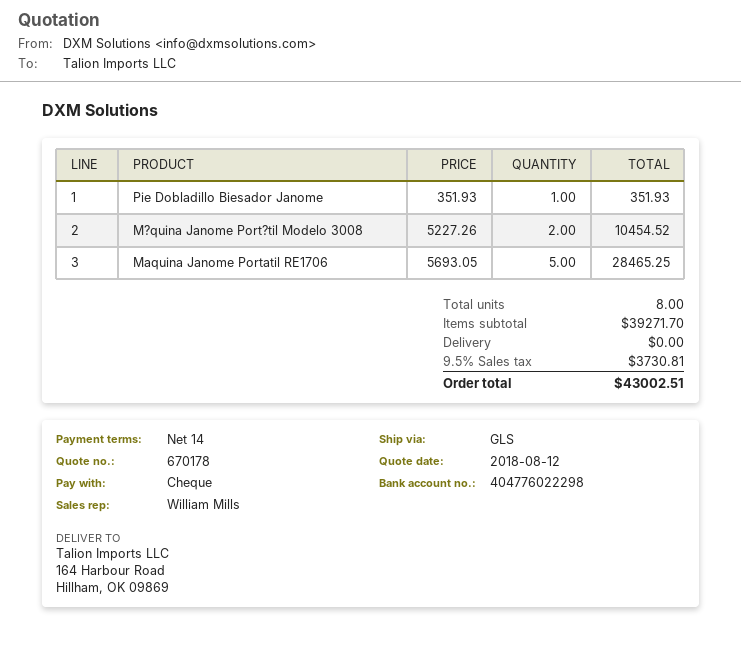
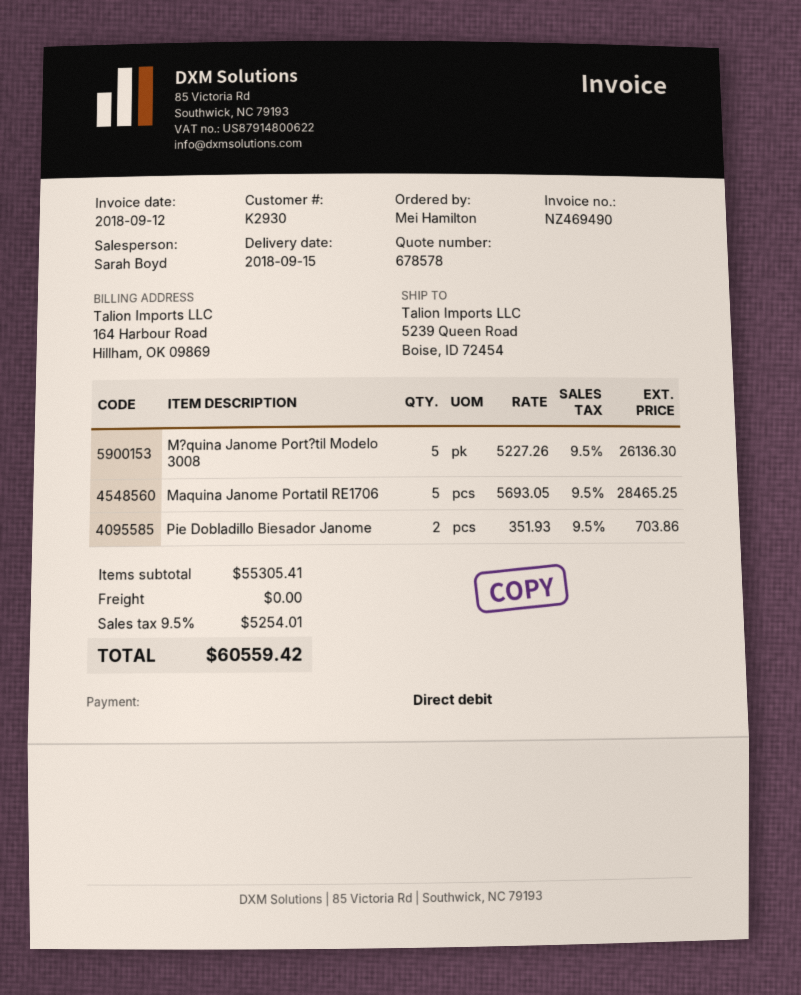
quote number: 670178 -> 678578
sales rep: William Mills -> Sarah Boyd
payment method: cheque -> direct debit
ship to: 164 Harbour Road, Hillham, OK 09869 -> 5239 Queen Road, Boise, ID 72454
Pie Dobladillo Biesador Janome: 1 x 351.93 = 351.93 -> 2 x 351.93 = 703.86
M?quina Janome Port?til Modelo 3008: 2 x 5227.26 = 10454.52 -> 5 x 5227.26 = 26136.30
subtotal: 39271.70 -> 55305.41
tax: 9.5% = 3730.81 -> 9.5% = 5254.01
total: 43002.51 -> 60559.42

